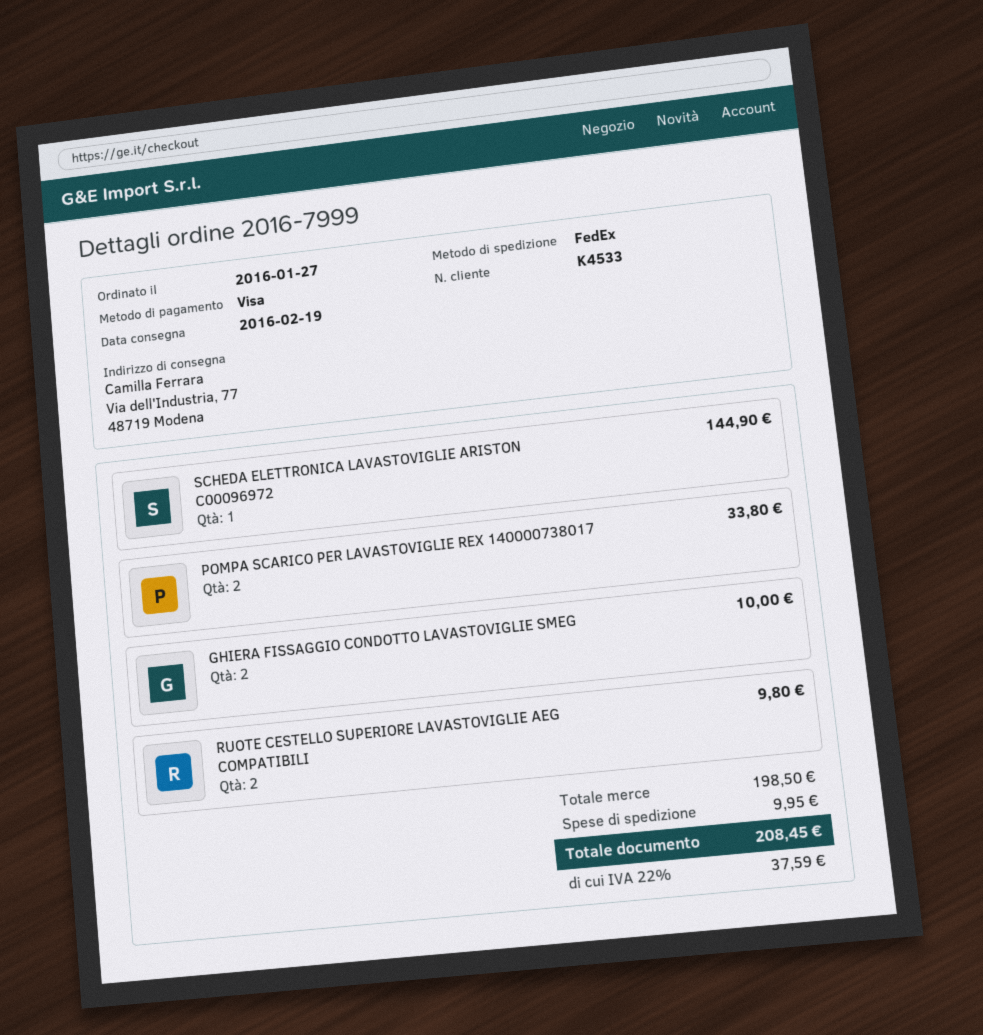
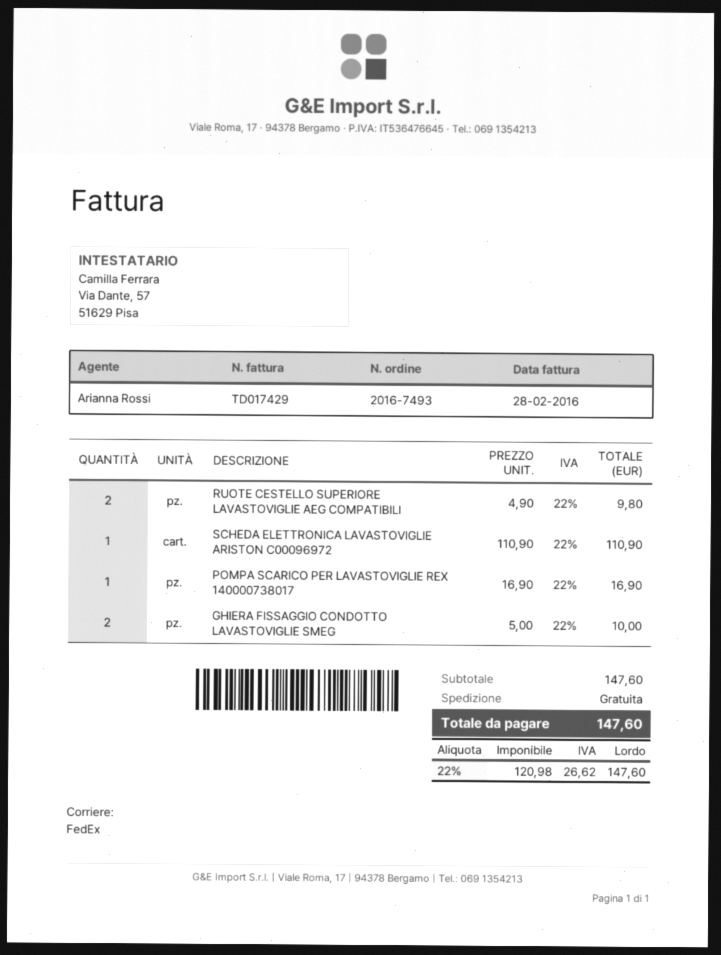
order number: 2016-7999 -> 2016-7493
SCHEDA ELETTRONICA LAVASTOVIGLIE ARISTON C00096972: 1 for 144.90 -> 1 for 110.90
POMPA SCARICO PER LAVASTOVIGLIE REX 140000738017: 2 for 33.80 -> 1 for 16.90
subtotal: 198.50 -> 147.60
shipping: 9.95 -> 0.00
tax: 22% = 37.59 -> 22% = 26.62
total: 208.45 -> 147.60

